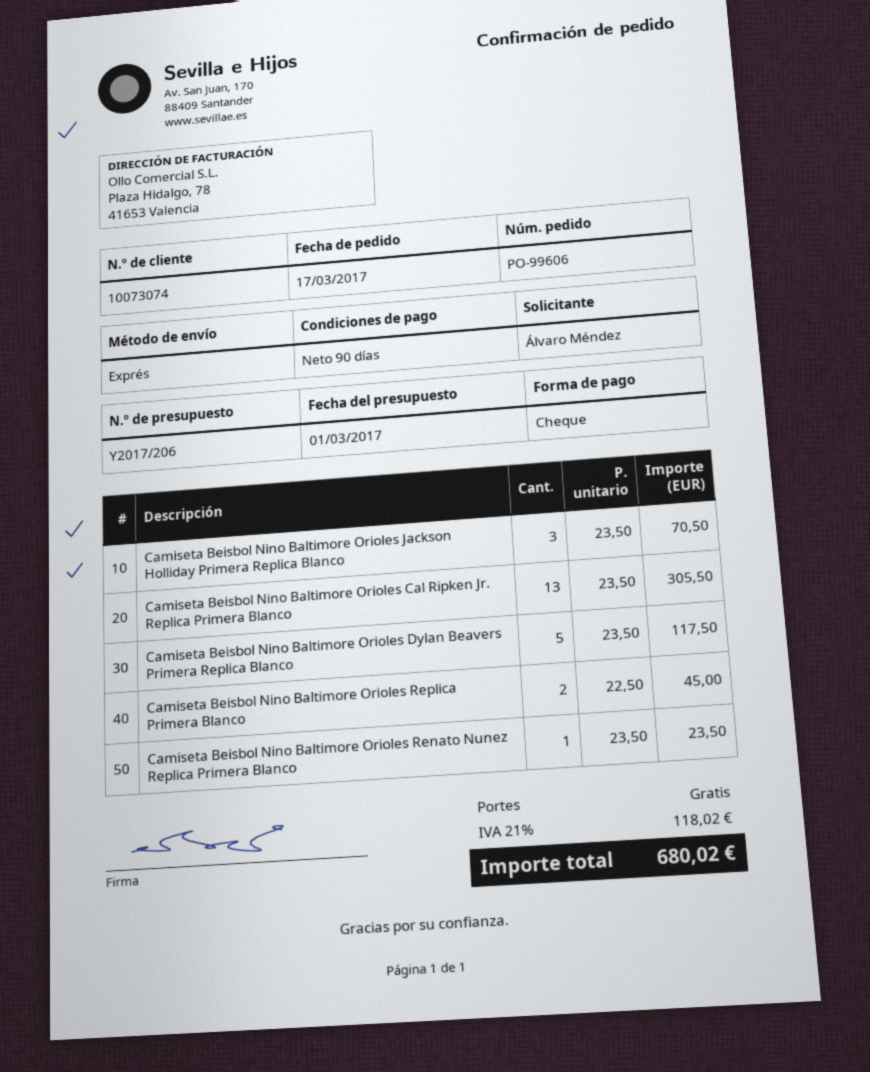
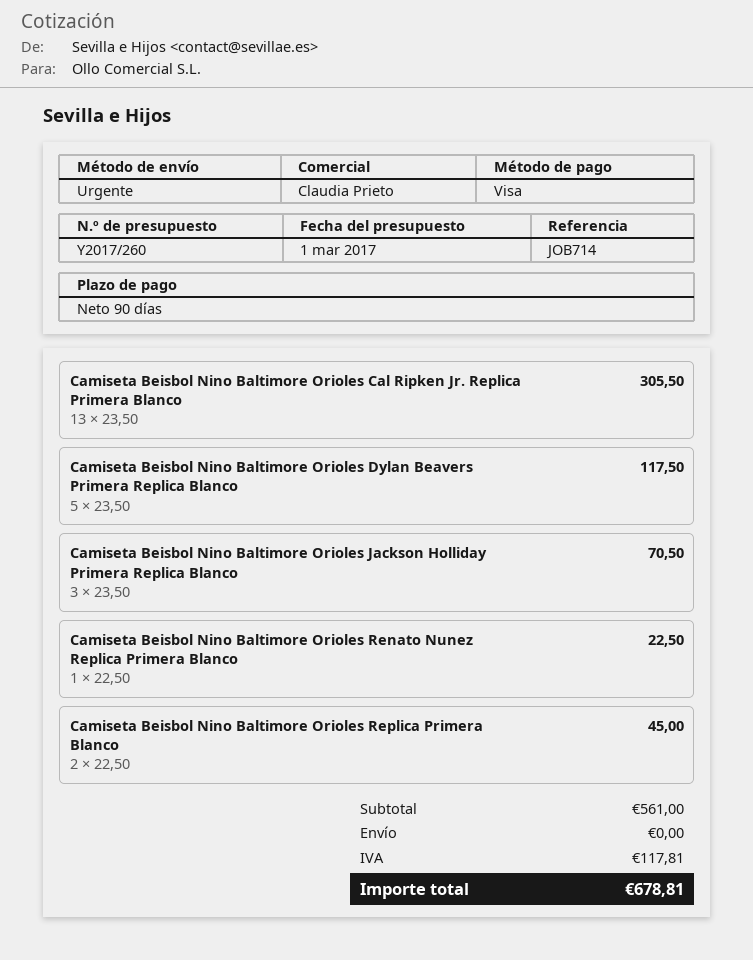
quote number: Y2017/206 -> Y2017/260
payment method: cheque -> Visa
Camiseta Beisbol Nino Baltimore Orioles Renato Nunez Replica Primera Blanco: 1 x 23.50 = 23.50 -> 1 x 22.50 = 22.50
tax: 118.02 -> 117.81
total: 680.02 -> 678.81

